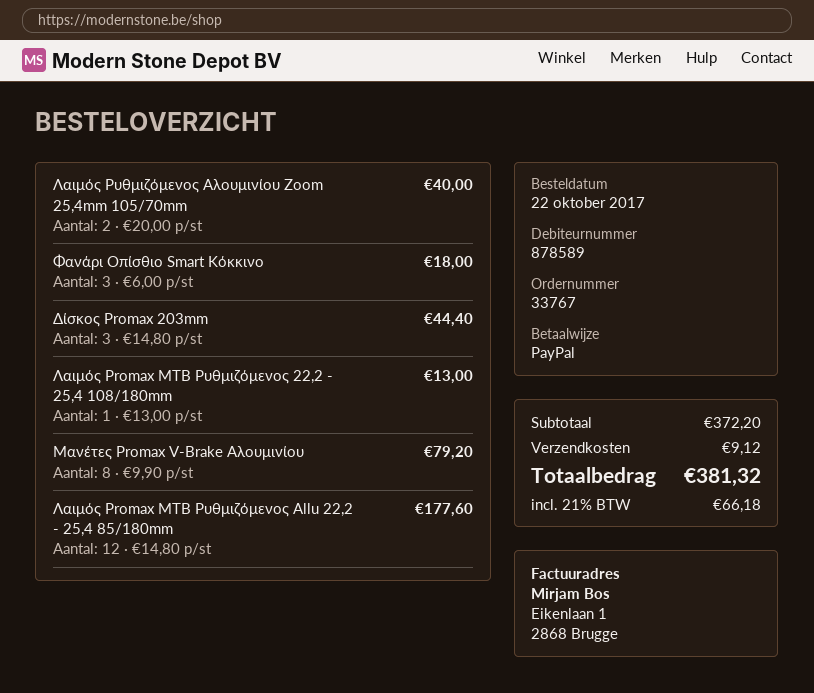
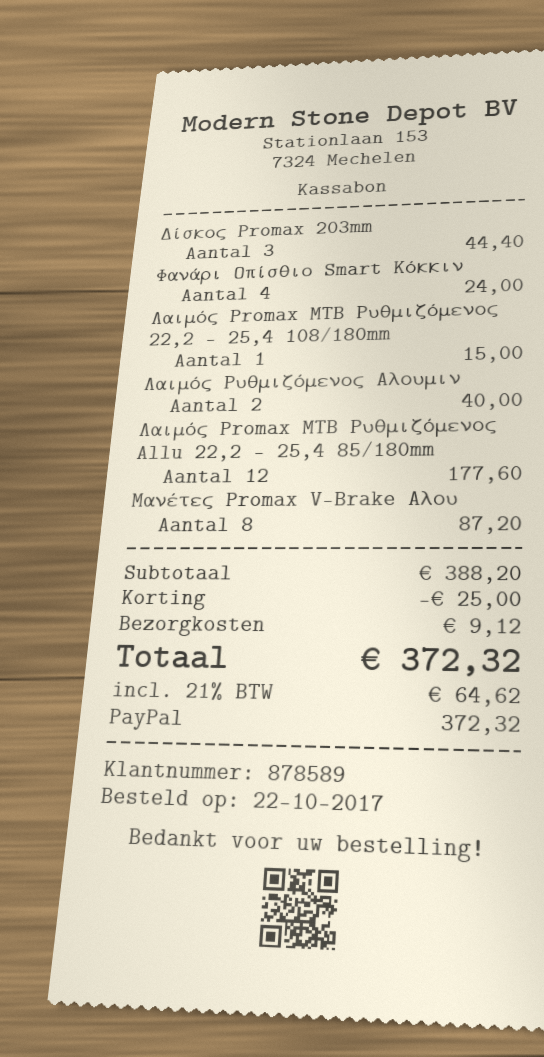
Φανάρι Οπίσθιο Smart Κόκκινο: 3 for 18.00 -> 4 for 24.00
Λαιμός Promax ΜΤΒ Ρυθμιζόμενος 22,2 - 25,4 108/180mm: 1 for 13.00 -> 1 for 15.00
Μανέτες Promax V-Brake Αλουμινίου: 8 for 79.20 -> 8 for 87.20
subtotal: 372.20 -> 388.20
discount: none -> 25.00
tax: 21% = 66.18 -> 21% = 64.62
total: 381.32 -> 372.32

